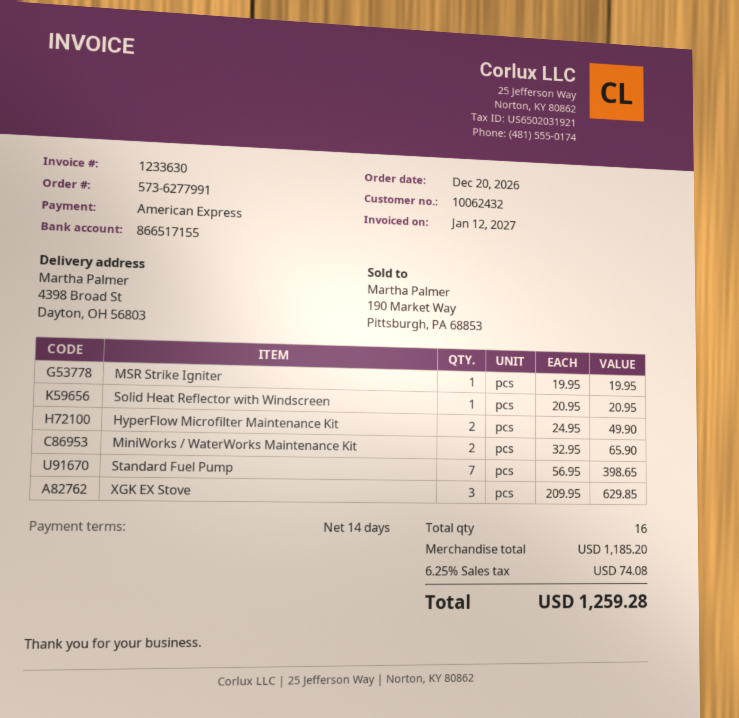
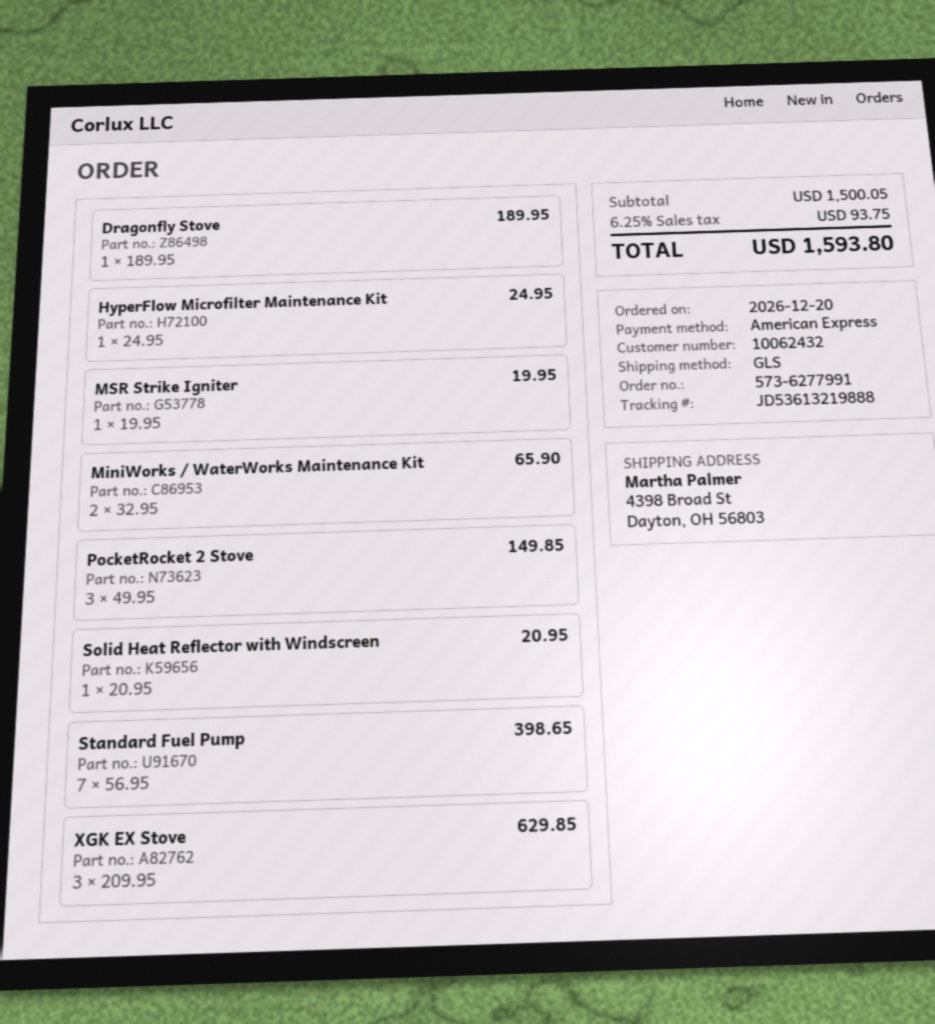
HyperFlow Microfilter Maintenance Kit: 2 x 24.95 = 49.90 -> 1 x 24.95 = 24.95
Dragonfly Stove: none -> 1 x 189.95 = 189.95
PocketRocket 2 Stove: none -> 3 x 49.95 = 149.85
subtotal: 1185.20 -> 1500.05
tax: 6.25% = 74.08 -> 6.25% = 93.75
total: 1259.28 -> 1593.80

